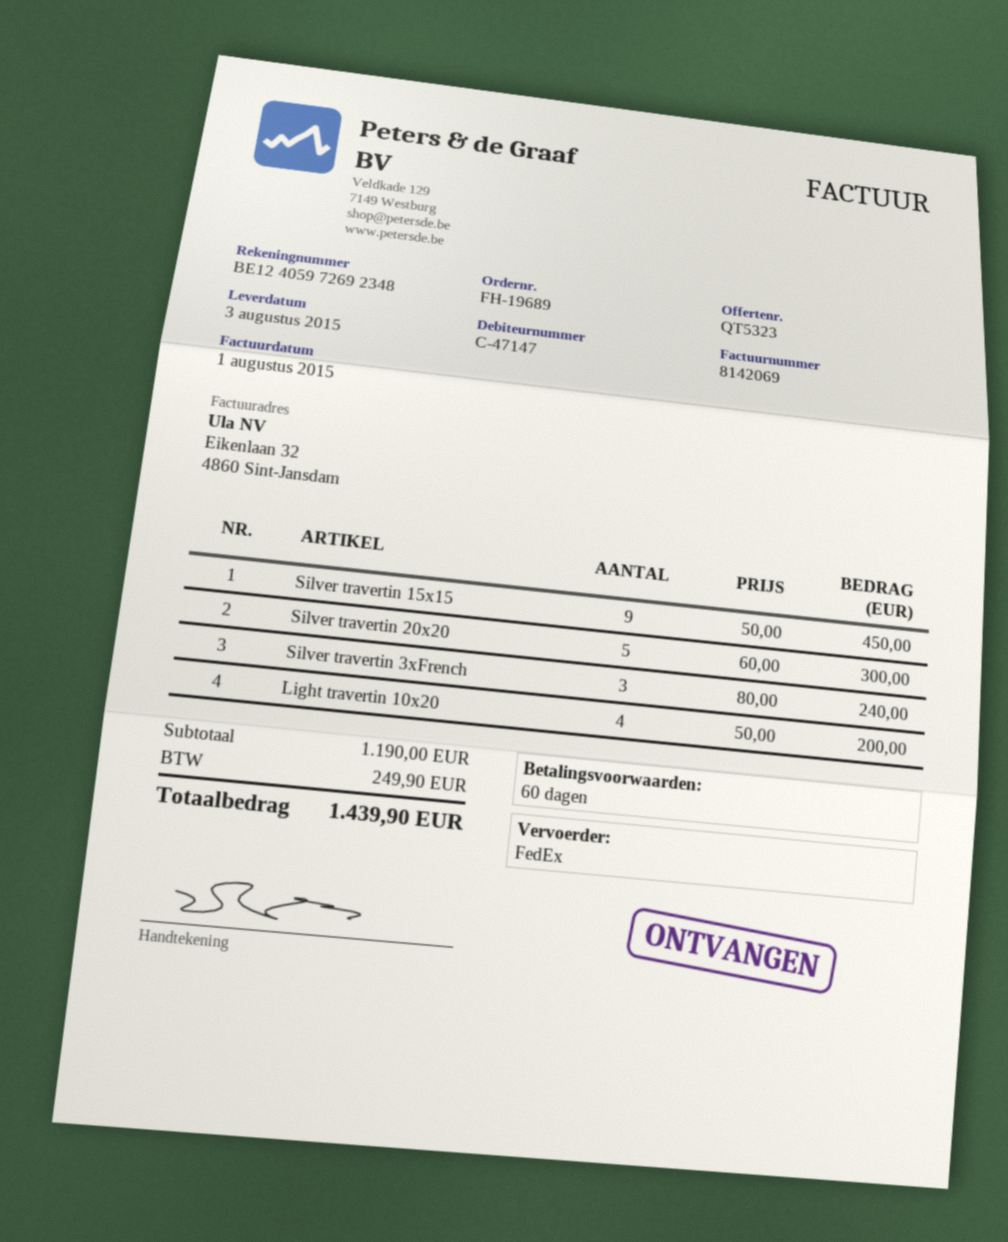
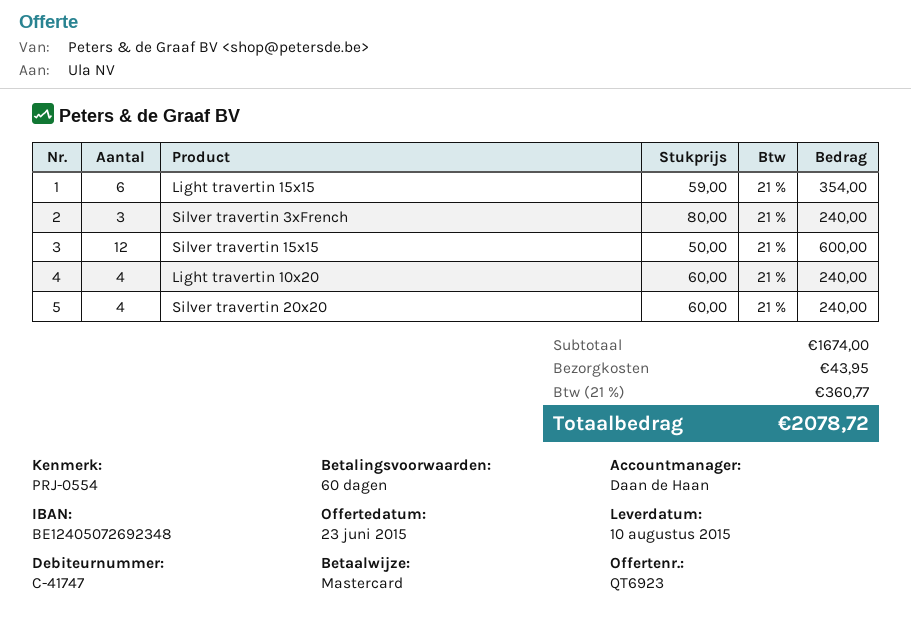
quote number: QT5323 -> QT6923
delivery date: 2015-08-03 -> 2015-08-10
customer number: C-47147 -> C-41747
bank account: BE12405972692348 -> BE12405072692348
Silver travertin 15x15: 9 x 50.00 = 450.00 -> 12 x 50.00 = 600.00
Silver travertin 20x20: 5 x 60.00 = 300.00 -> 4 x 60.00 = 240.00
Light travertin 10x20: 4 x 50.00 = 200.00 -> 4 x 60.00 = 240.00
Light travertin 15x15: none -> 6 x 59.00 = 354.00
subtotal: 1190.00 -> 1674.00
shipping: none -> 43.95
tax: 249.90 -> 360.77
total: 1439.90 -> 2078.72

